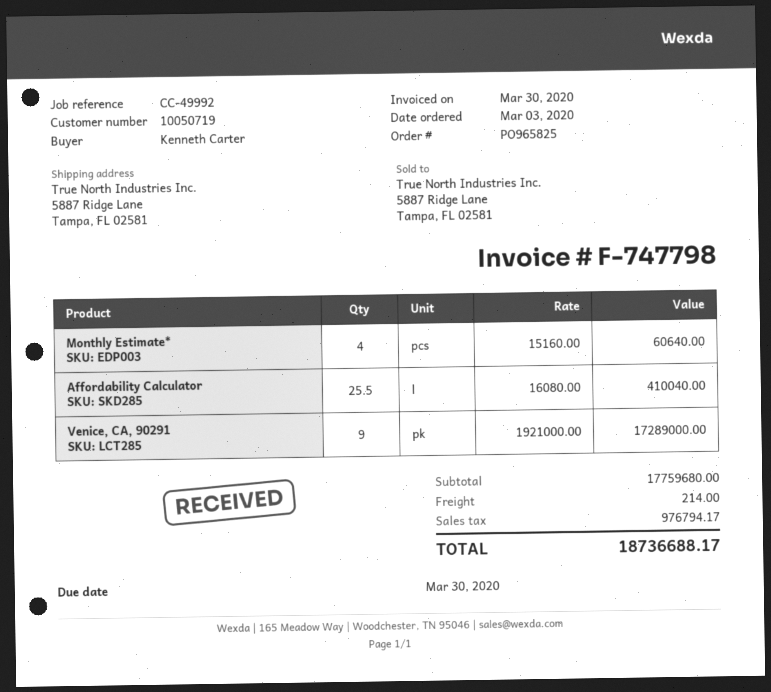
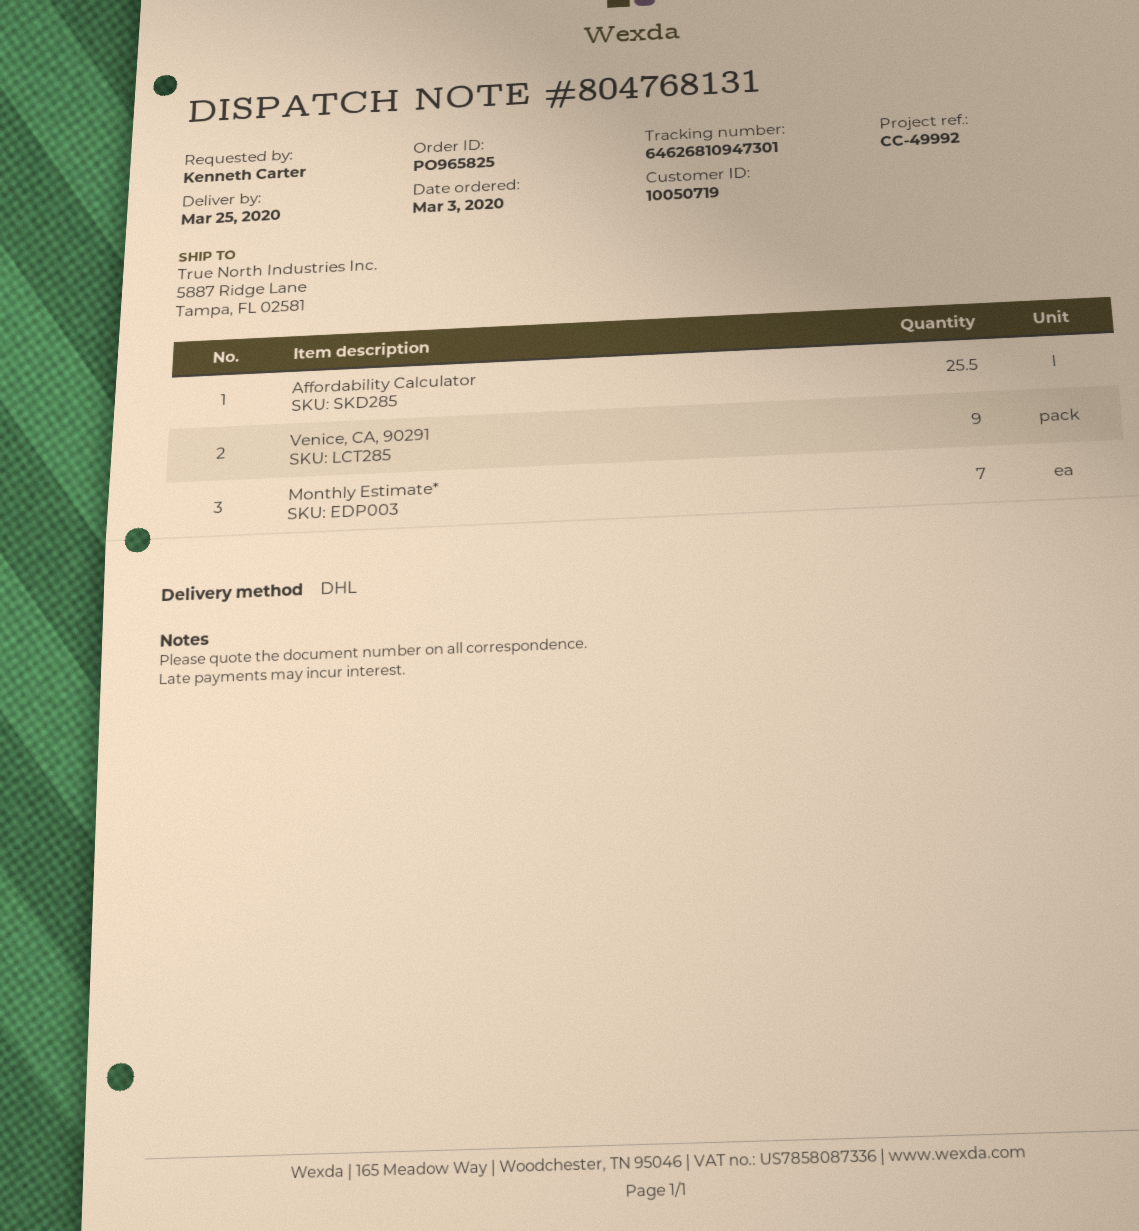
Monthly Estimate*: 4 -> 7

